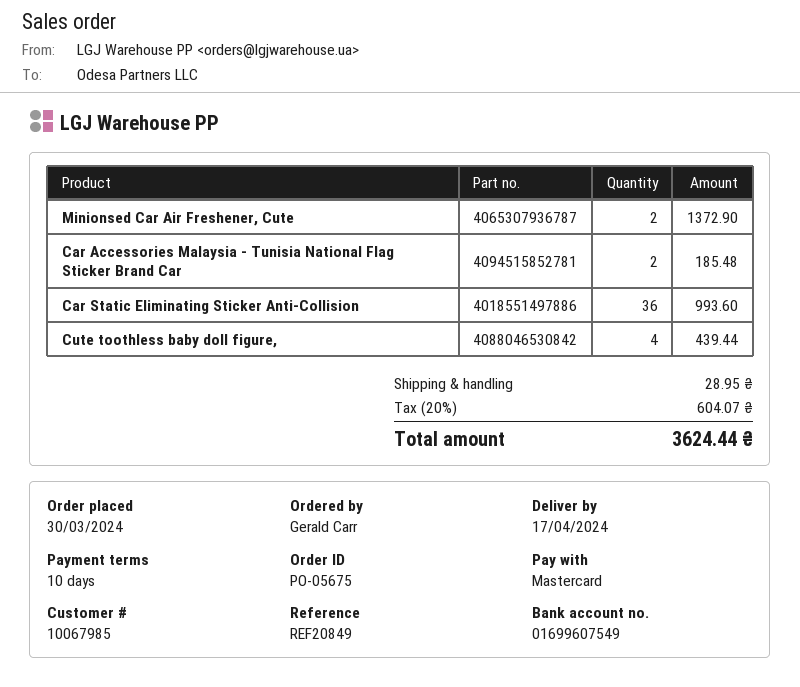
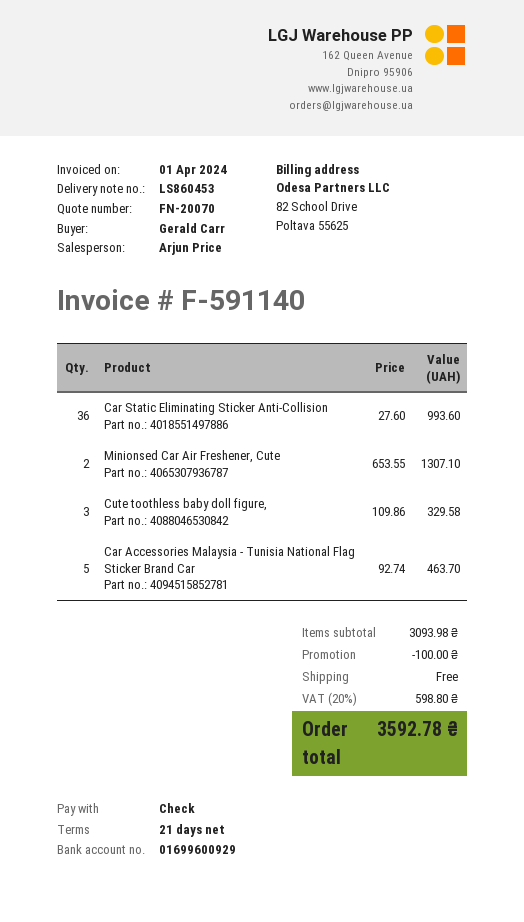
payment terms: 10 days -> 21 days
payment method: Mastercard -> cheque
bank account: 01699607549 -> 01699600929
Minionsed Car Air Freshener, Cute: 2 for 1372.90 -> 2 for 1307.10
Car Accessories Malaysia - Tunisia National Flag Sticker Brand Car: 2 for 185.48 -> 5 for 463.70
Cute toothless baby doll figure,: 4 for 439.44 -> 3 for 329.58
discount: none -> 100.00
shipping: 28.95 -> 0.00
tax: 20% = 604.07 -> 20% = 598.80
total: 3624.44 -> 3592.78

